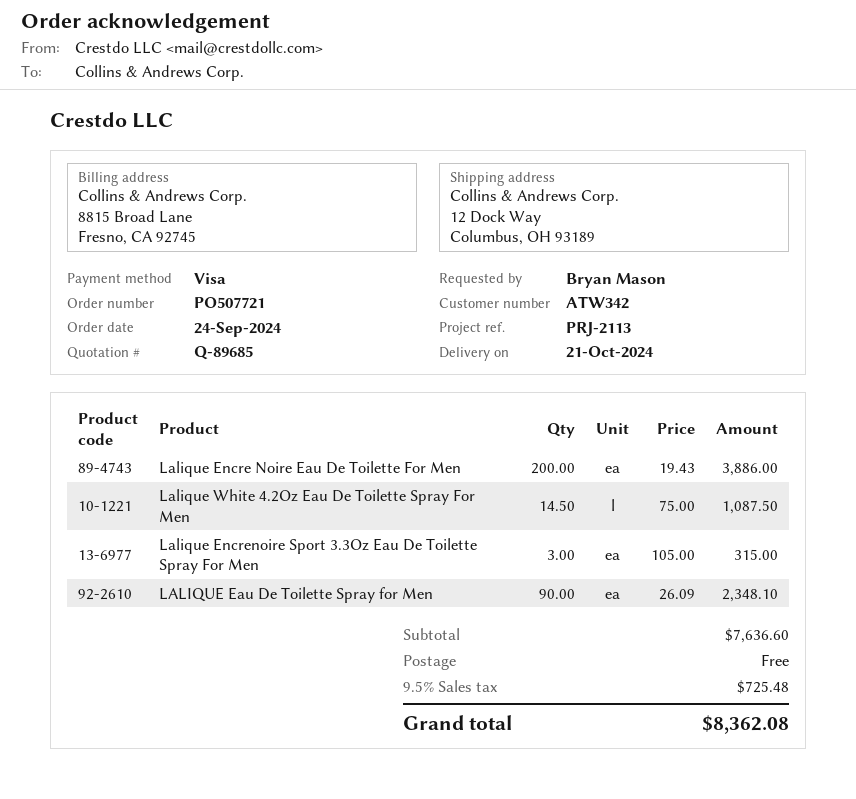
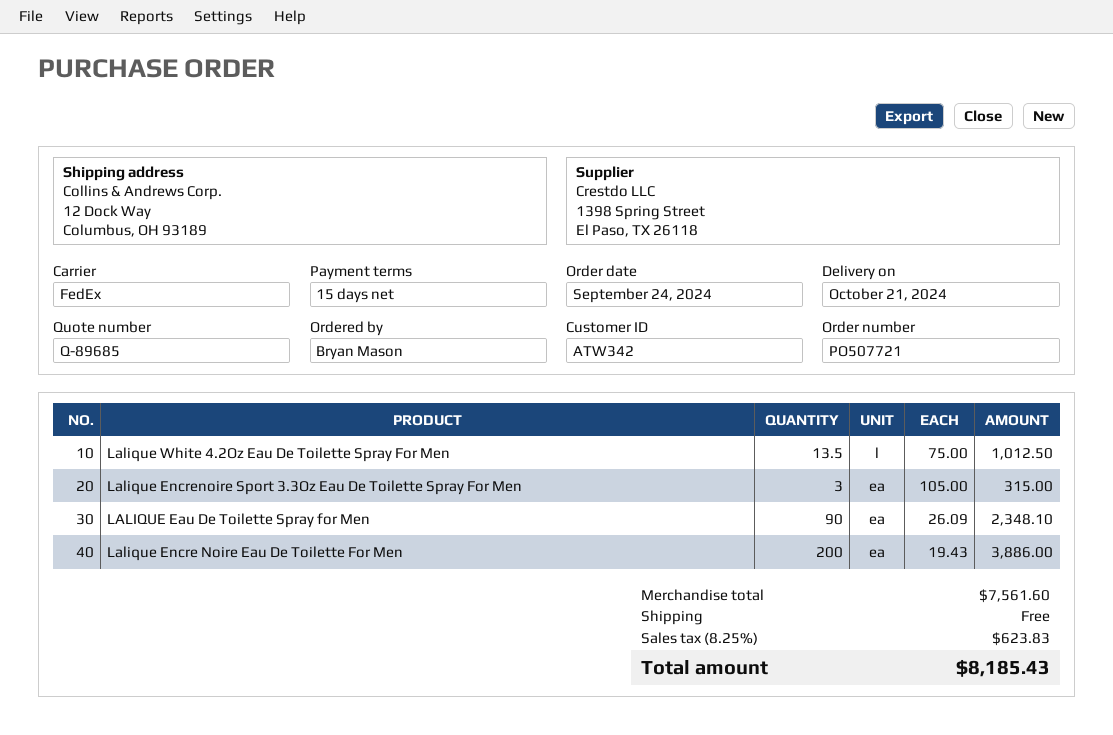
Lalique White 4.2Oz Eau De Toilette Spray For Men: 14.5 x 75.00 = 1087.50 -> 13.5 x 75.00 = 1012.50
subtotal: 7636.60 -> 7561.60
tax: 9.5% = 725.48 -> 8.25% = 623.83
total: 8362.08 -> 8185.43

